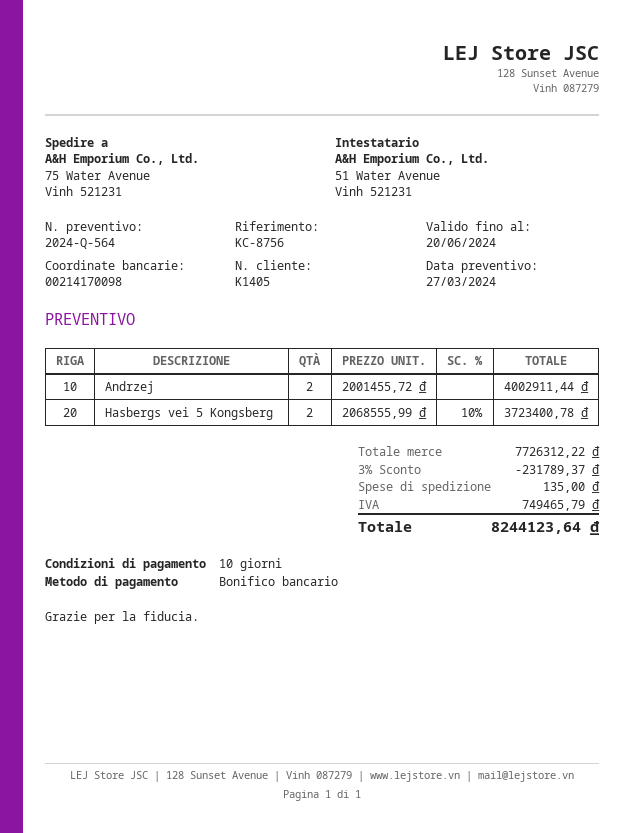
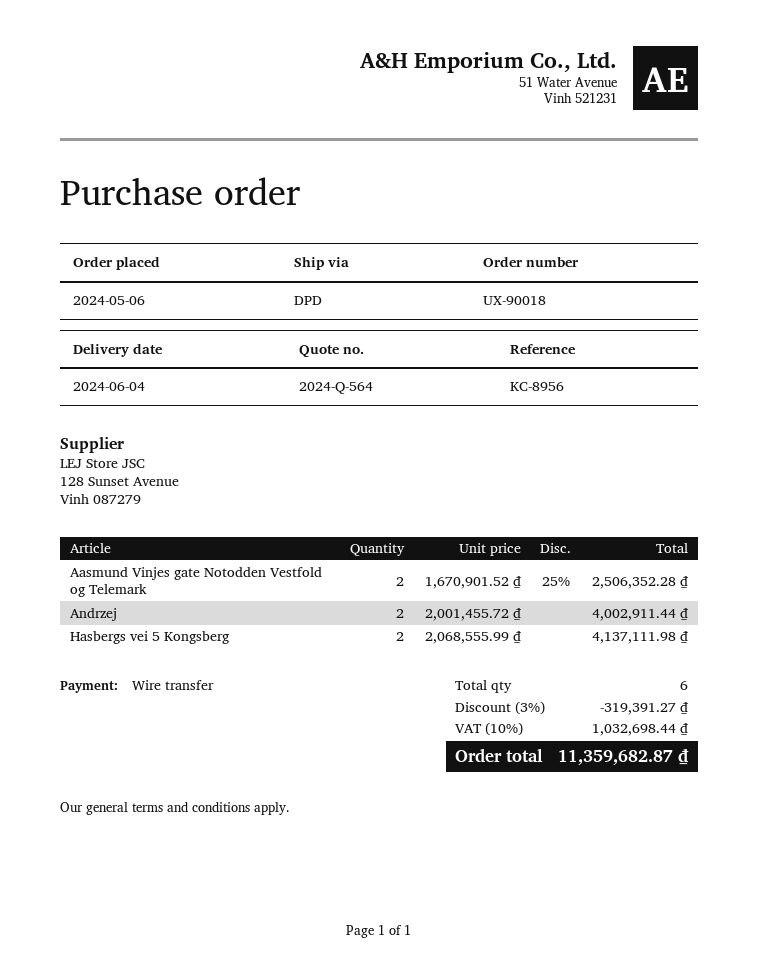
reference: KC-8756 -> KC-8956
Hasbergs vei 5 Kongsberg: 2 x 2068555.99 - 10% = 3723400.78 -> 2 x 2068555.99 = 4137111.98
Aasmund Vinjes gate Notodden Vestfold og Telemark: none -> 2 x 1670901.52 - 25% = 2506352.28
discount: 3% = 231789.37 -> 3% = 319391.27
shipping: 135.00 -> none
tax: 749465.79 -> 1032698.44
total: 8244123.64 -> 11359682.87

